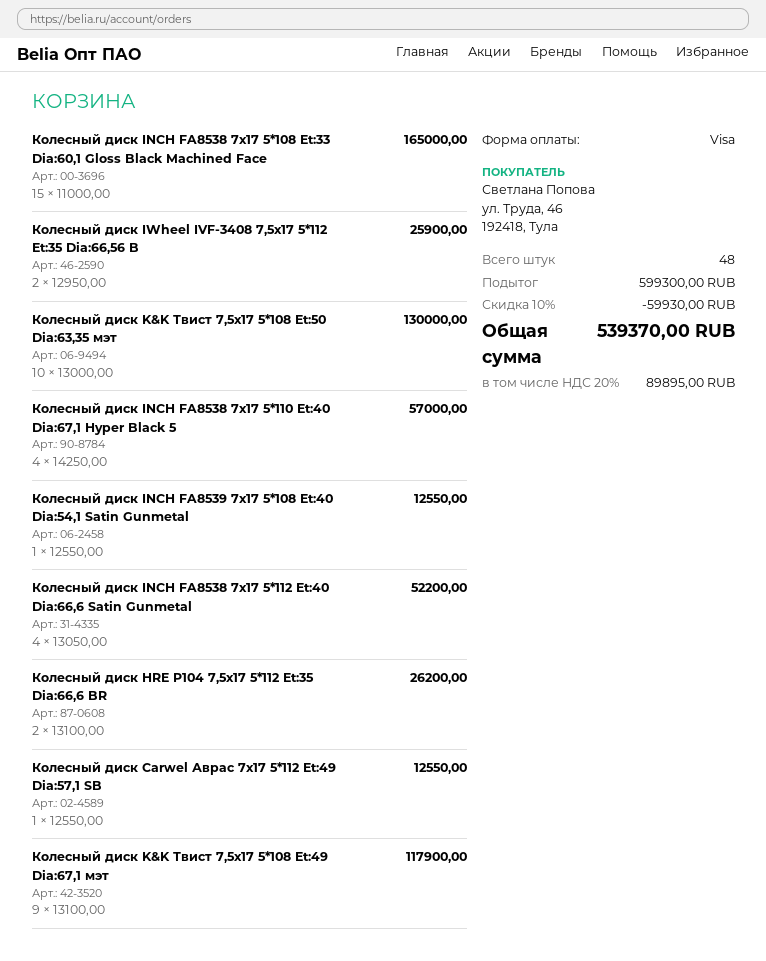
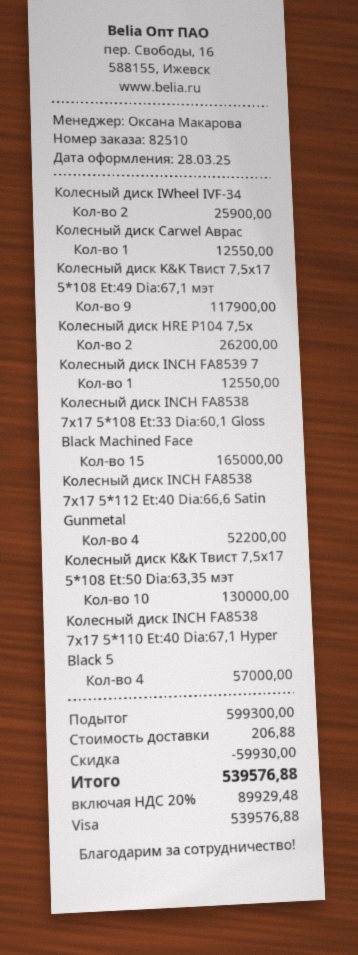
shipping: none -> 206.88
tax: 20% = 89895.00 -> 20% = 89929.48
total: 539370.00 -> 539576.88

